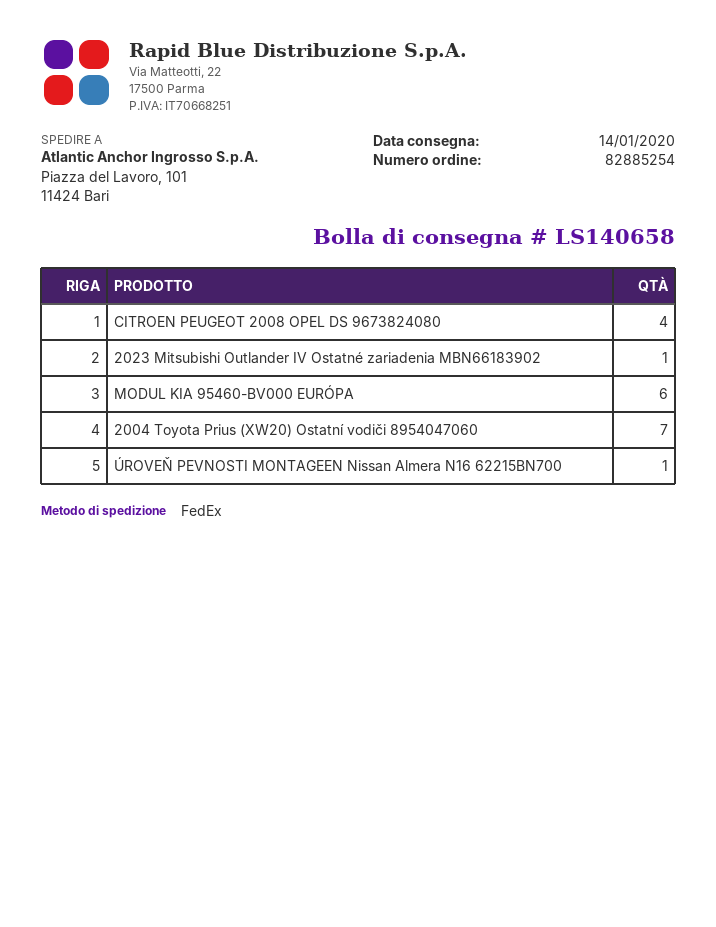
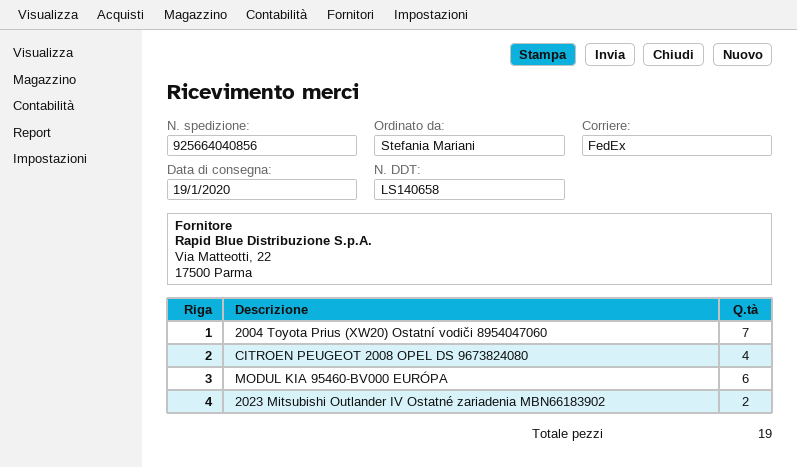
delivery date: 2020-01-14 -> 2020-01-19
2023 Mitsubishi Outlander IV Ostatné zariadenia MBN66183902: 1 -> 2
ÚROVEŇ PEVNOSTI MONTAGEEN Nissan Almera N16 62215BN700: 1 -> none

